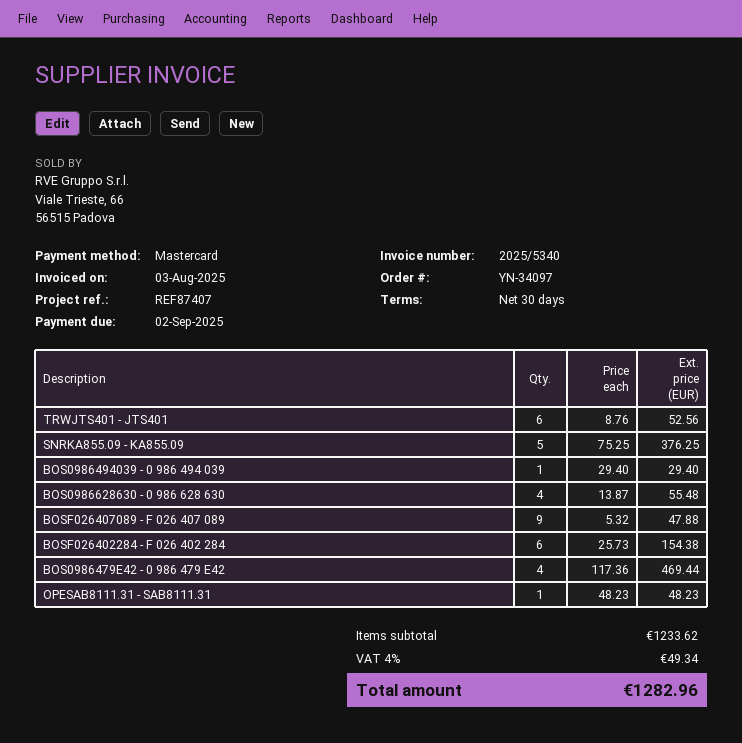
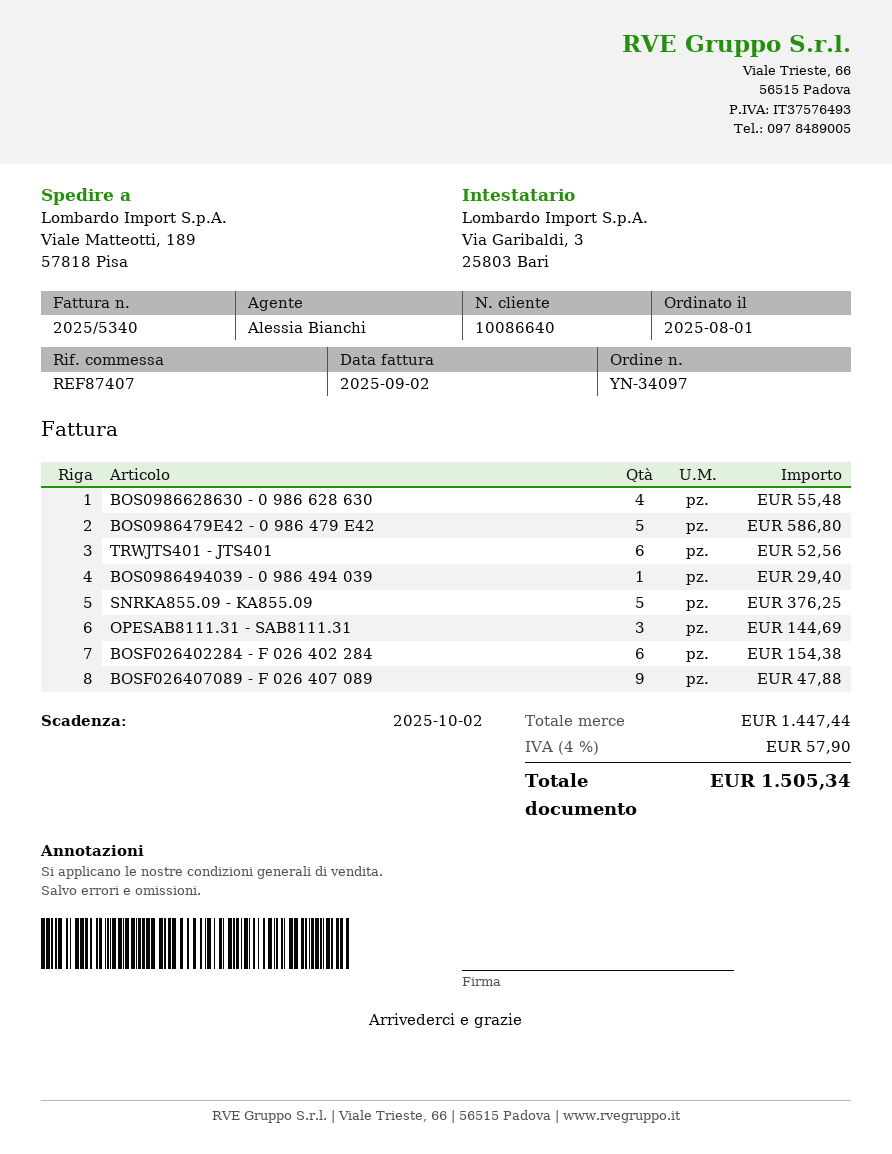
invoice date: 2025-08-03 -> 2025-09-02
due date: 2025-09-02 -> 2025-10-02
BOS0986479E42 - 0 986 479 E42: 4 for 469.44 -> 5 for 586.80
OPESAB8111.31 - SAB8111.31: 1 for 48.23 -> 3 for 144.69
subtotal: 1233.62 -> 1447.44
tax: 4% = 49.34 -> 4% = 57.90
total: 1282.96 -> 1505.34

